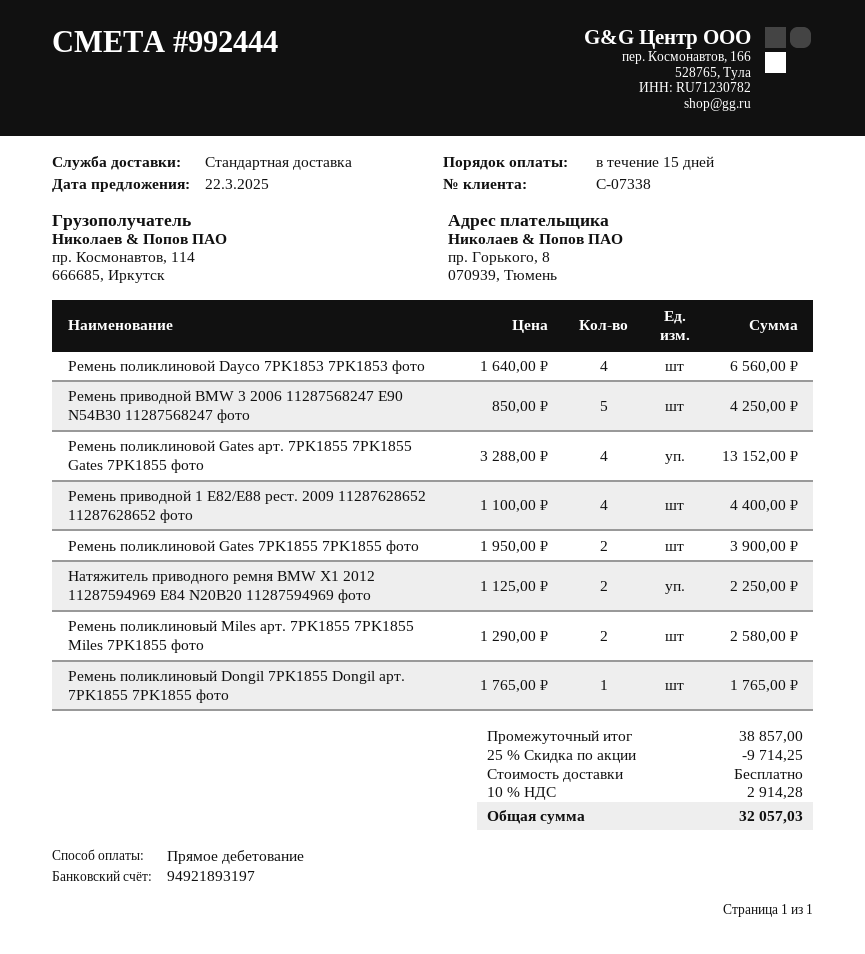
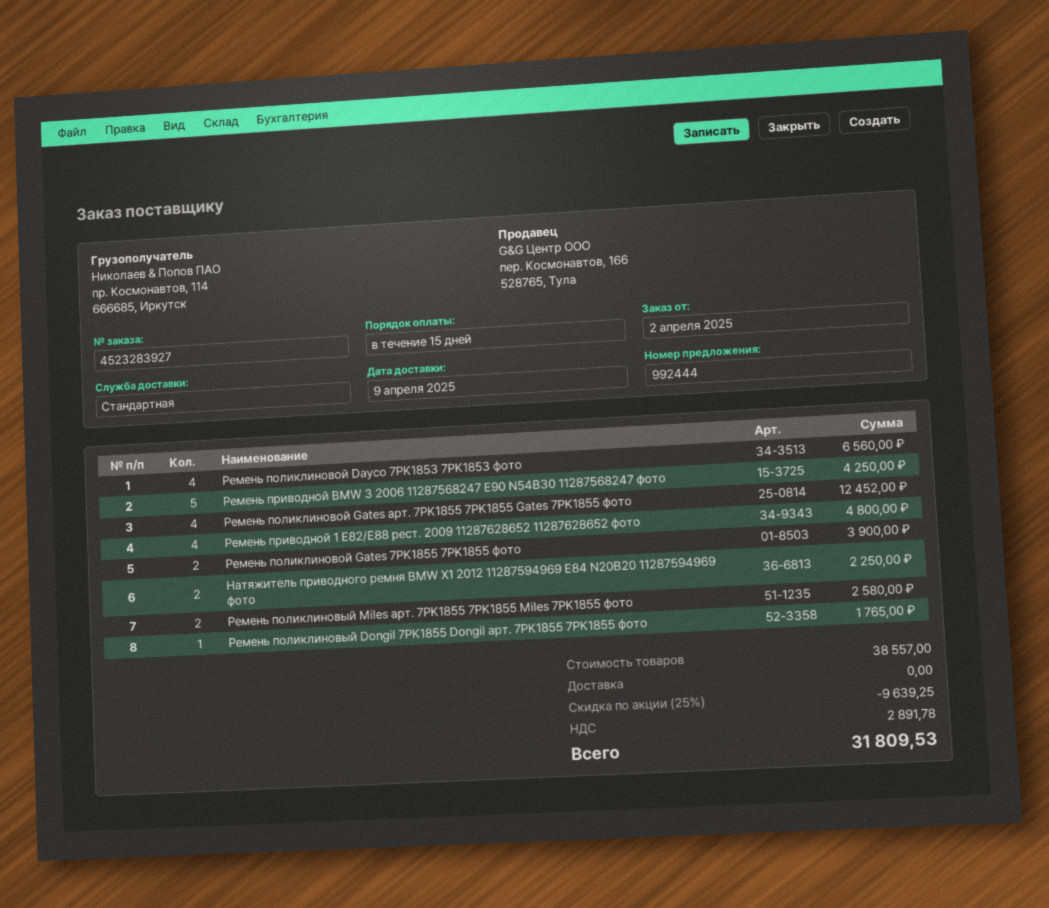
Ремень поликлиновой Gates арт. 7PK1855 7PK1855 Gates 7PK1855 фото: 4 for 13152.00 -> 4 for 12452.00
Ремень приводной 1 E82/E88 рест. 2009 11287628652 11287628652 фото: 4 for 4400.00 -> 4 for 4800.00
subtotal: 38857.00 -> 38557.00
discount: 25% = 9714.25 -> 25% = 9639.25
tax: 2914.28 -> 2891.78
total: 32057.03 -> 31809.53

